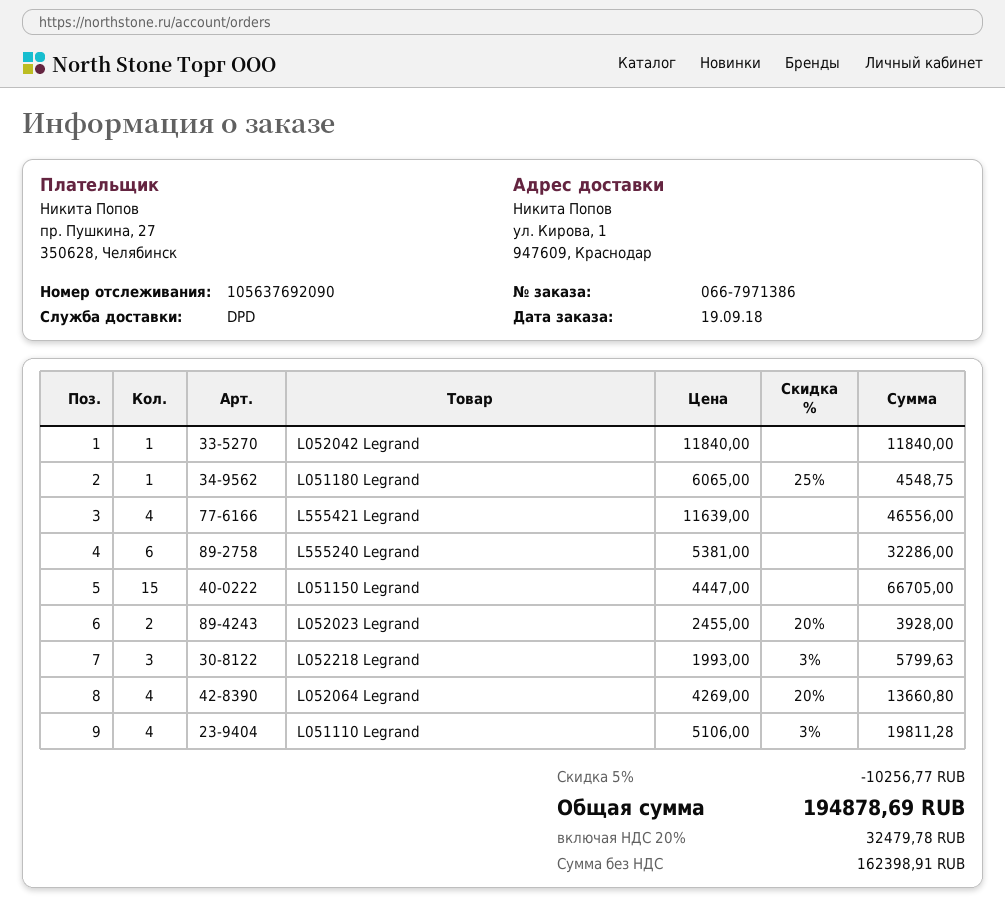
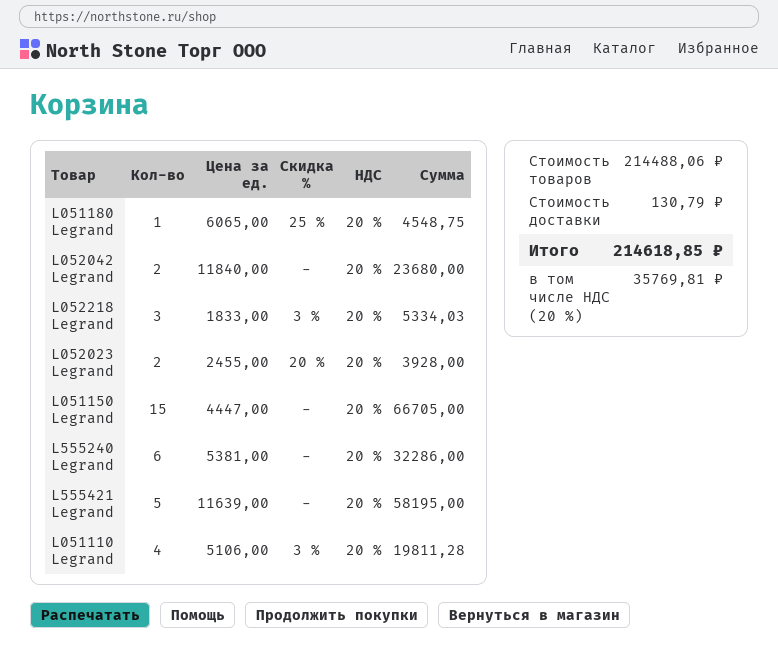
L052042 Legrand: 1 x 11840.00 = 11840.00 -> 2 x 11840.00 = 23680.00
L555421 Legrand: 4 x 11639.00 = 46556.00 -> 5 x 11639.00 = 58195.00
L052218 Legrand: 3 x 1993.00 - 3% = 5799.63 -> 3 x 1833.00 - 3% = 5334.03
L052064 Legrand: 4 x 4269.00 - 20% = 13660.80 -> none
discount: 5% = 10256.77 -> none
shipping: none -> 130.79
tax: 20% = 32479.78 -> 20% = 35769.81
total: 194878.69 -> 214618.85

